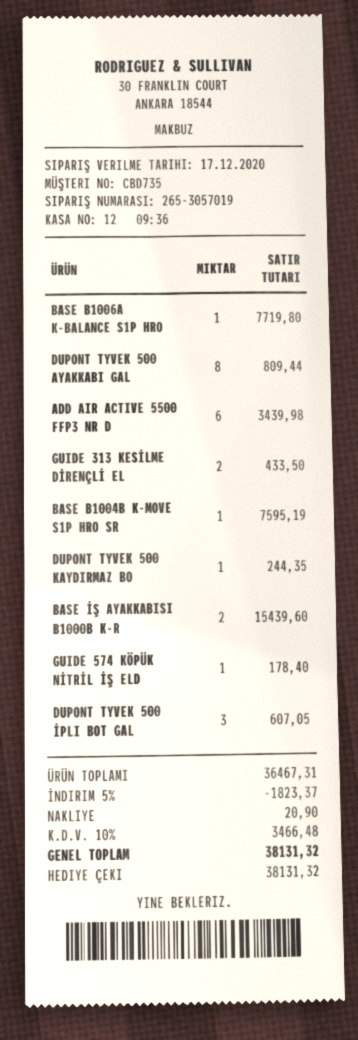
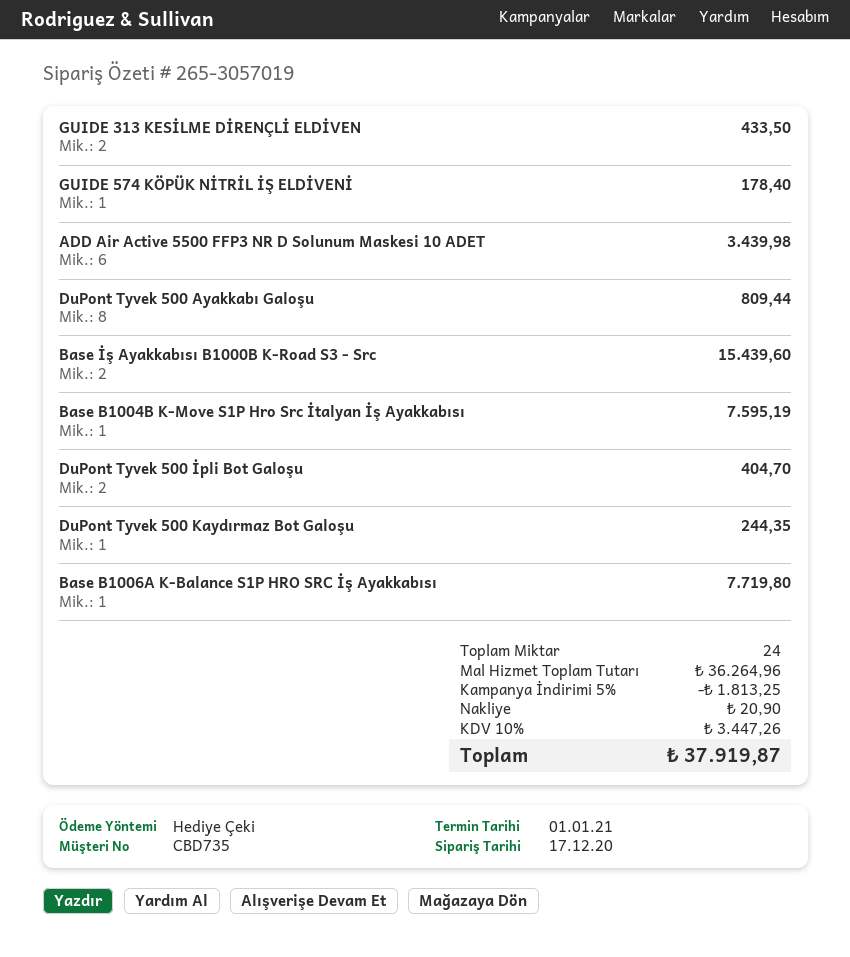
DUPONT TYVEK 500 İPLI BOT GAL: 3 for 607.05 -> 2 for 404.70
subtotal: 36467.31 -> 36264.96
discount: 5% = 1823.37 -> 5% = 1813.25
tax: 10% = 3466.48 -> 10% = 3447.26
total: 38131.32 -> 37919.87

